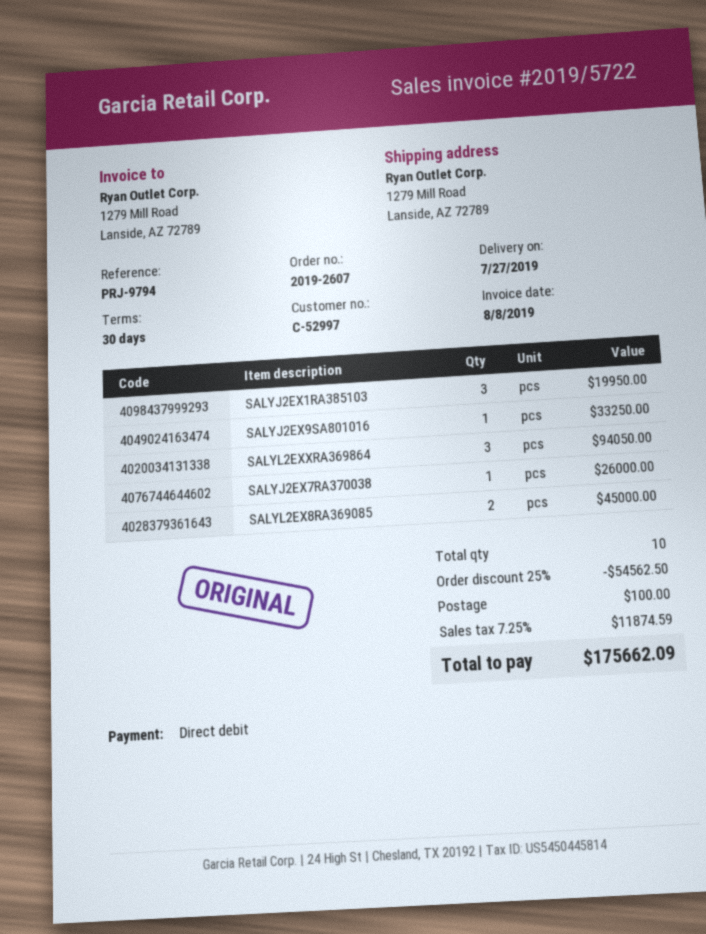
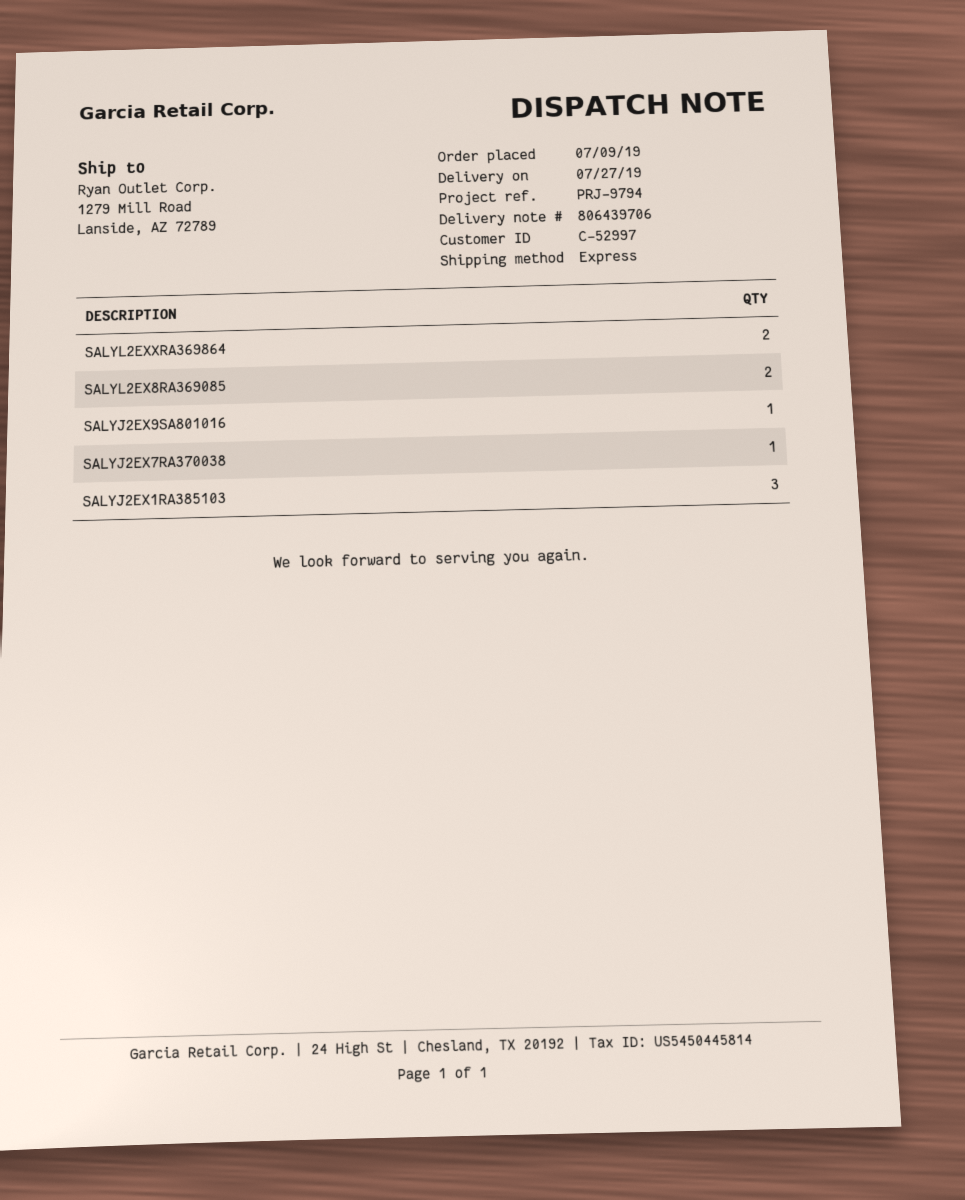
SALYL2EXXRA369864: 3 -> 2

